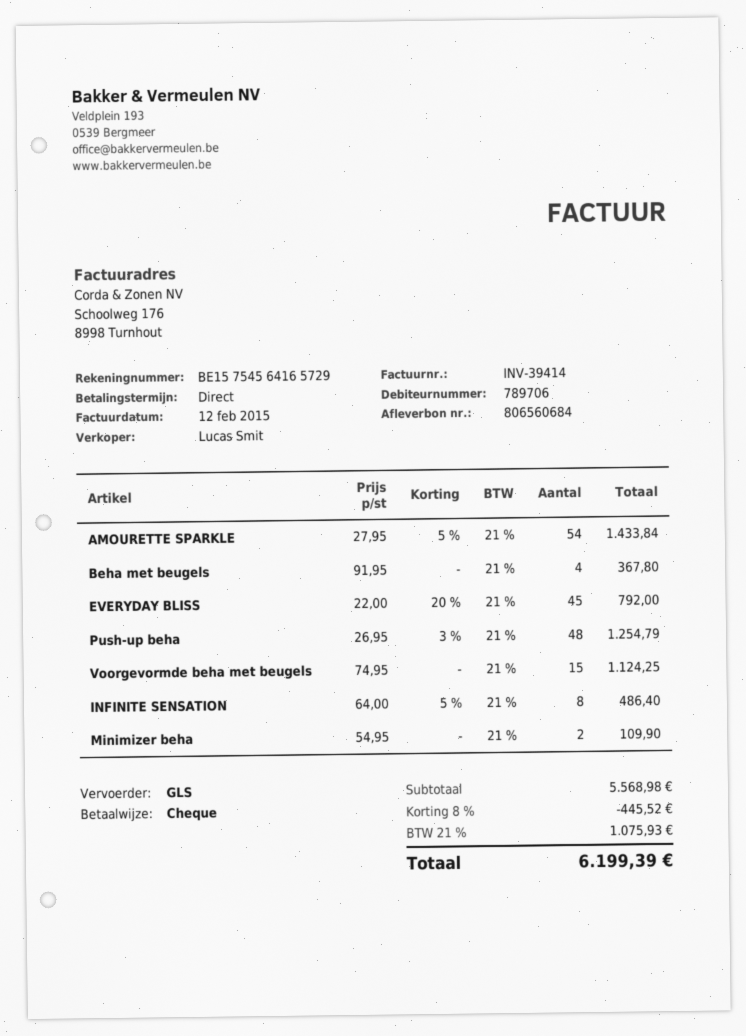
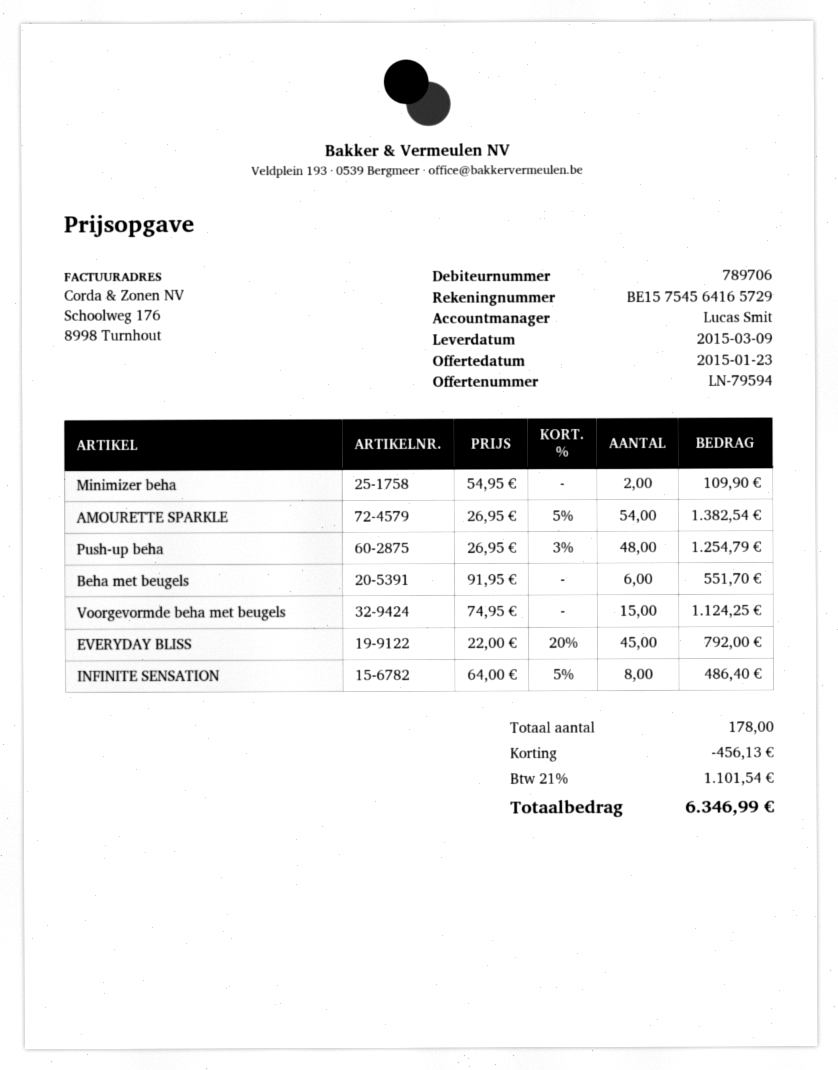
AMOURETTE SPARKLE: 54 x 27.95 - 5% = 1433.84 -> 54 x 26.95 - 5% = 1382.54
Beha met beugels: 4 x 91.95 = 367.80 -> 6 x 91.95 = 551.70
discount: 445.52 -> 456.13
tax: 21% = 1075.93 -> 21% = 1101.54
total: 6199.39 -> 6346.99

